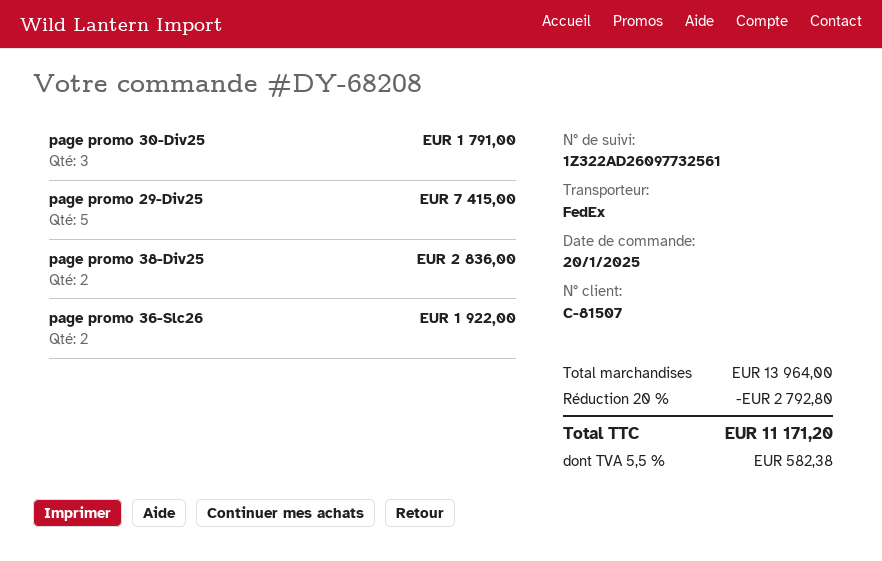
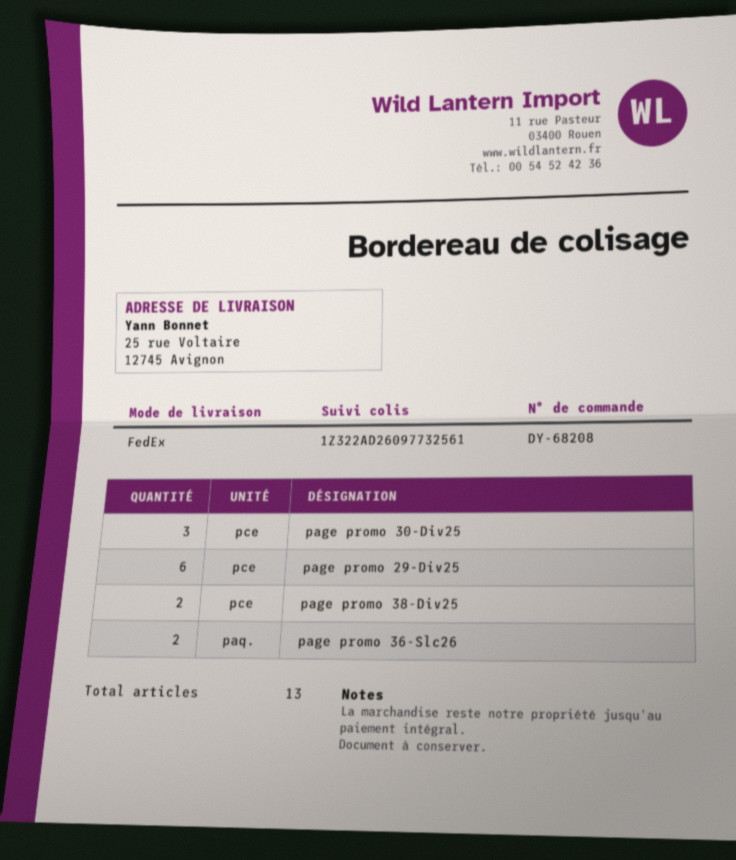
page promo 29-Div25: 5 -> 6

